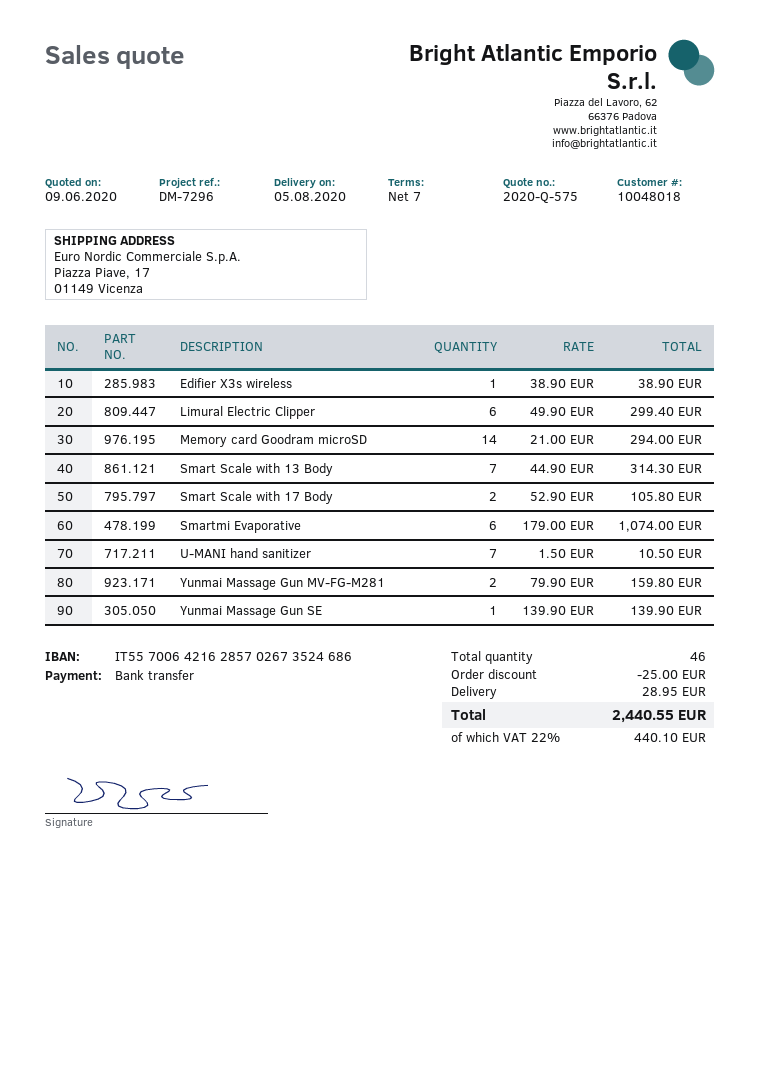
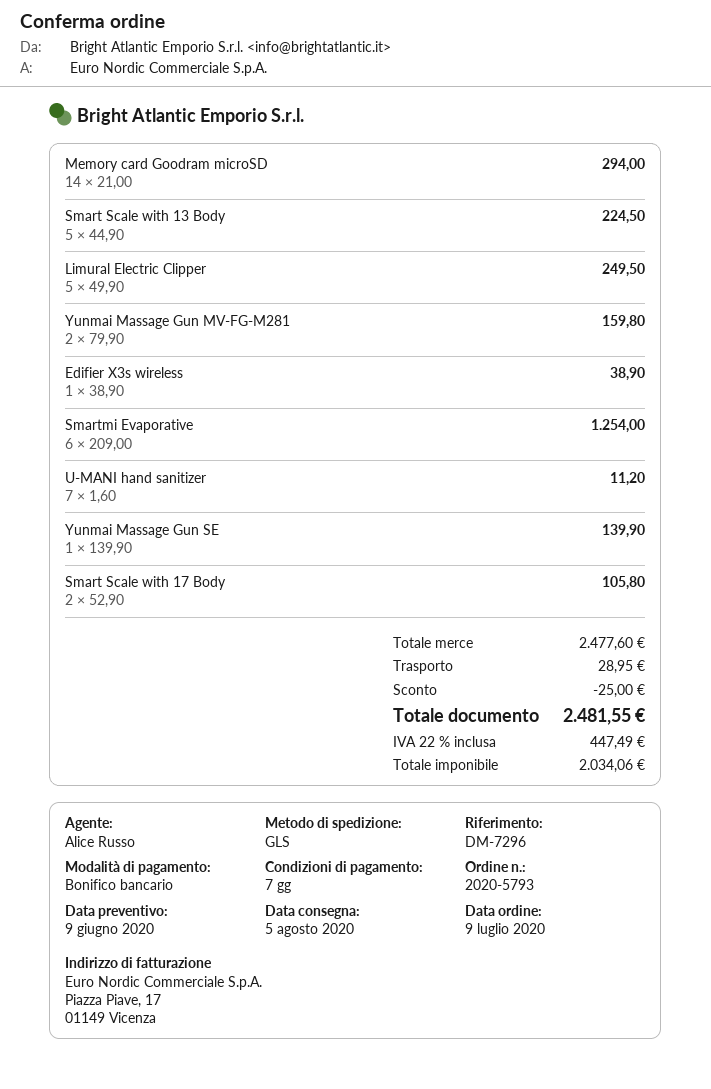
Limural Electric Clipper: 6 x 49.90 = 299.40 -> 5 x 49.90 = 249.50
Smart Scale with 13 Body: 7 x 44.90 = 314.30 -> 5 x 44.90 = 224.50
Smartmi Evaporative: 6 x 179.00 = 1074.00 -> 6 x 209.00 = 1254.00
U-MANI hand sanitizer: 7 x 1.50 = 10.50 -> 7 x 1.60 = 11.20
tax: 22% = 440.10 -> 22% = 447.49
total: 2440.55 -> 2481.55

